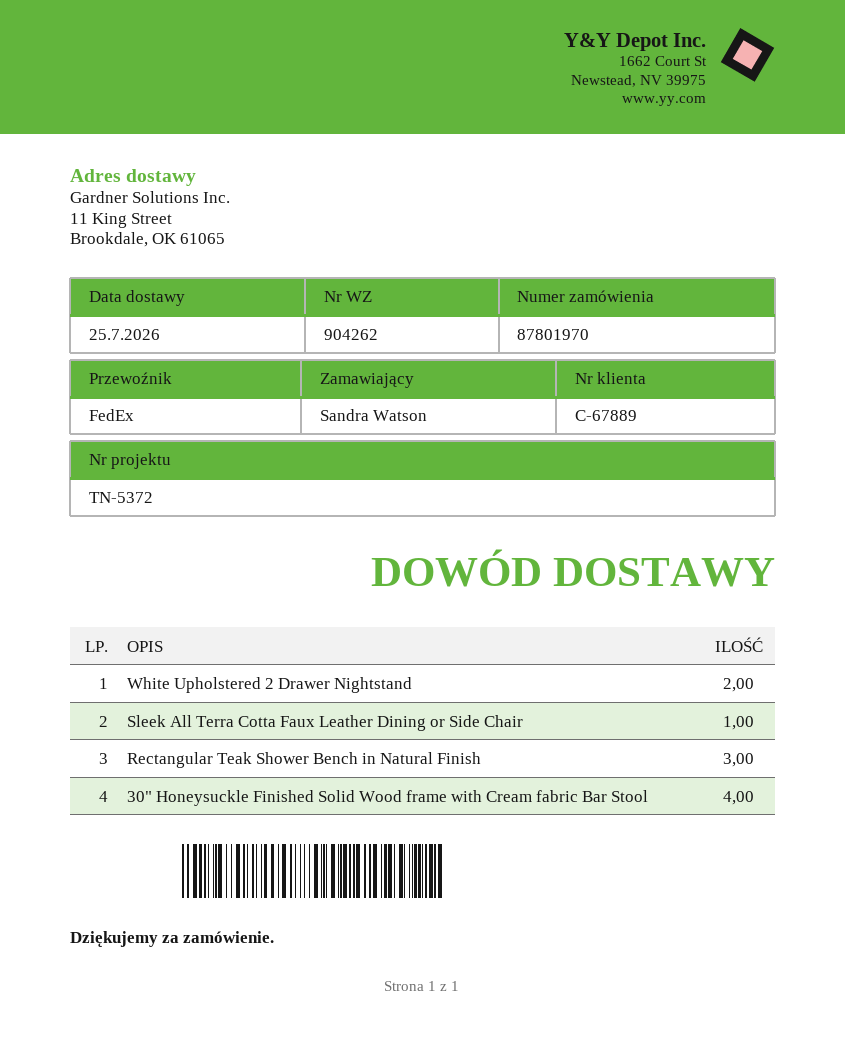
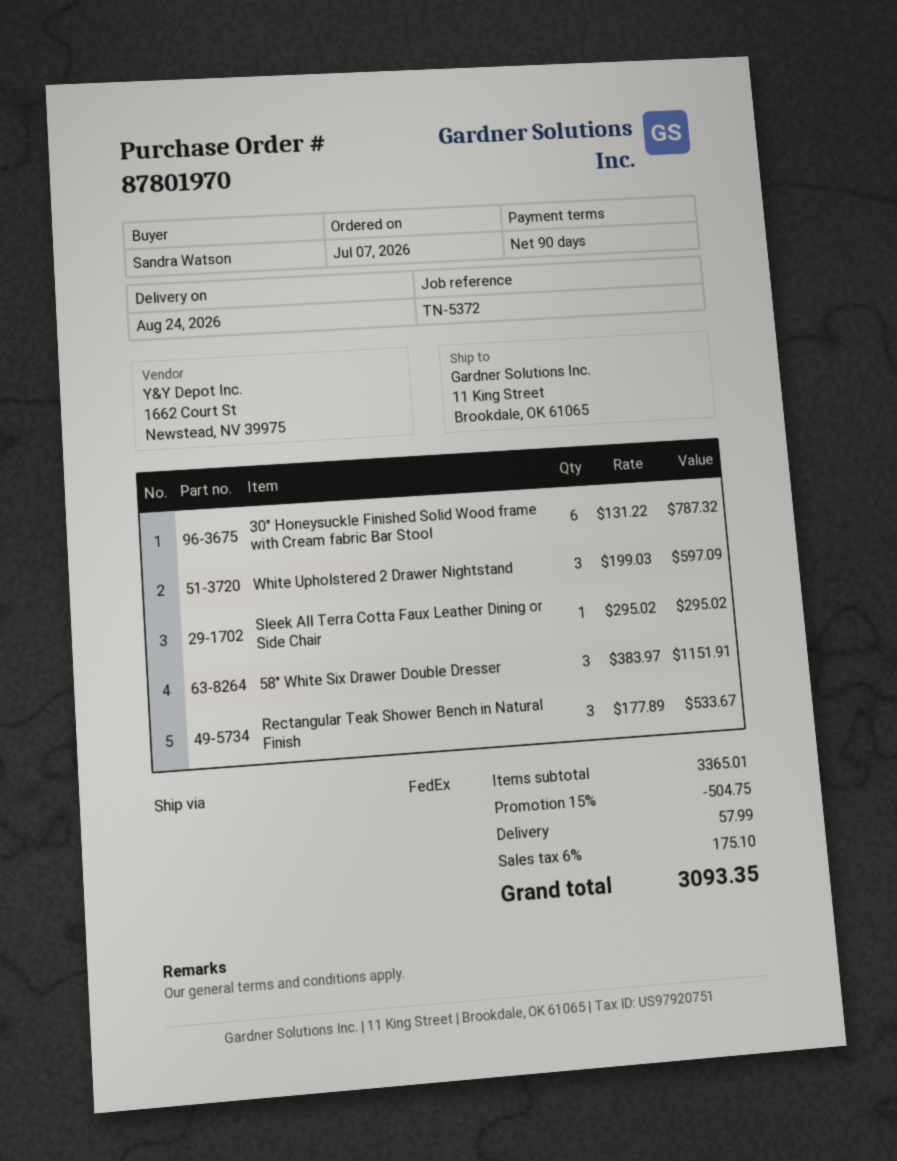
delivery date: 2026-07-25 -> 2026-08-24
White Upholstered 2 Drawer Nightstand: 2 -> 3
30" Honeysuckle Finished Solid Wood frame with Cream fabric Bar Stool: 4 -> 6
58" White Six Drawer Double Dresser: none -> 3

